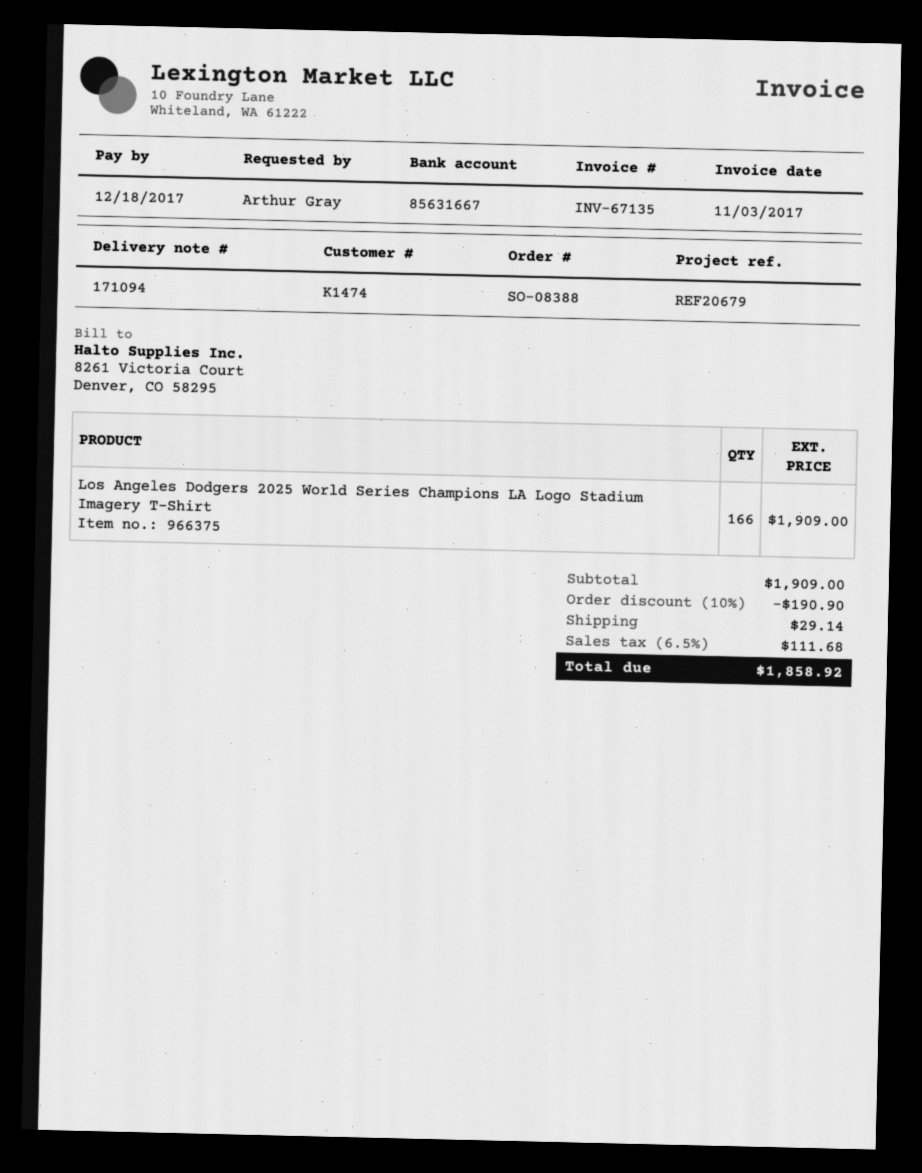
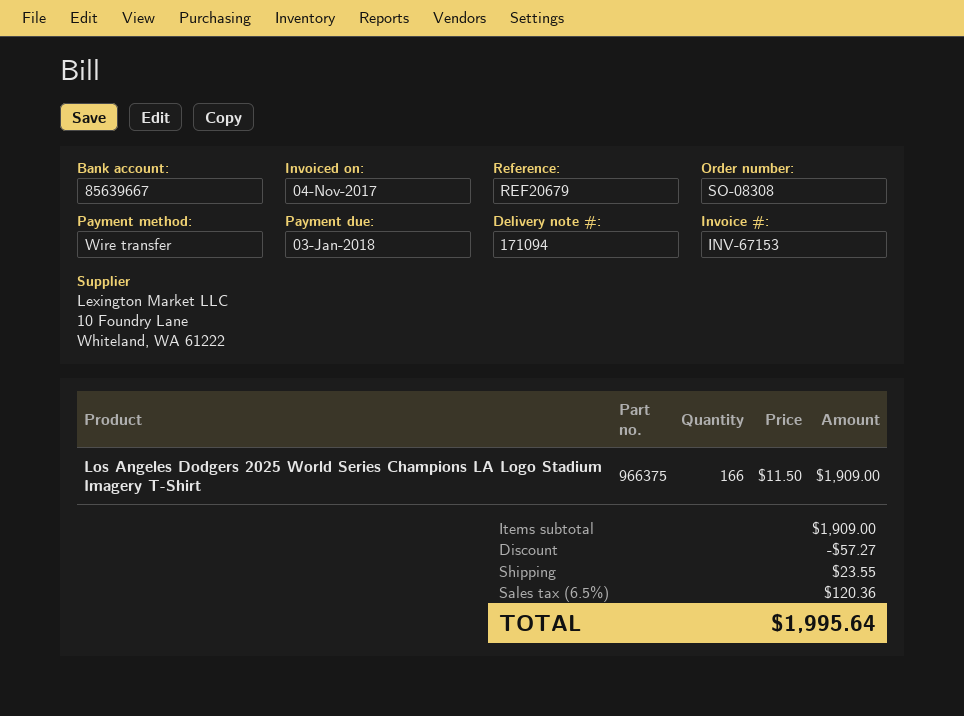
order number: SO-08388 -> SO-08308
invoice number: INV-67135 -> INV-67153
invoice date: 2017-11-03 -> 2017-11-04
due date: 2017-12-18 -> 2018-01-03
bank account: 85631667 -> 85639667
discount: 190.90 -> 57.27
shipping: 29.14 -> 23.55
tax: 6.5% = 111.68 -> 6.5% = 120.36
total: 1858.92 -> 1995.64

